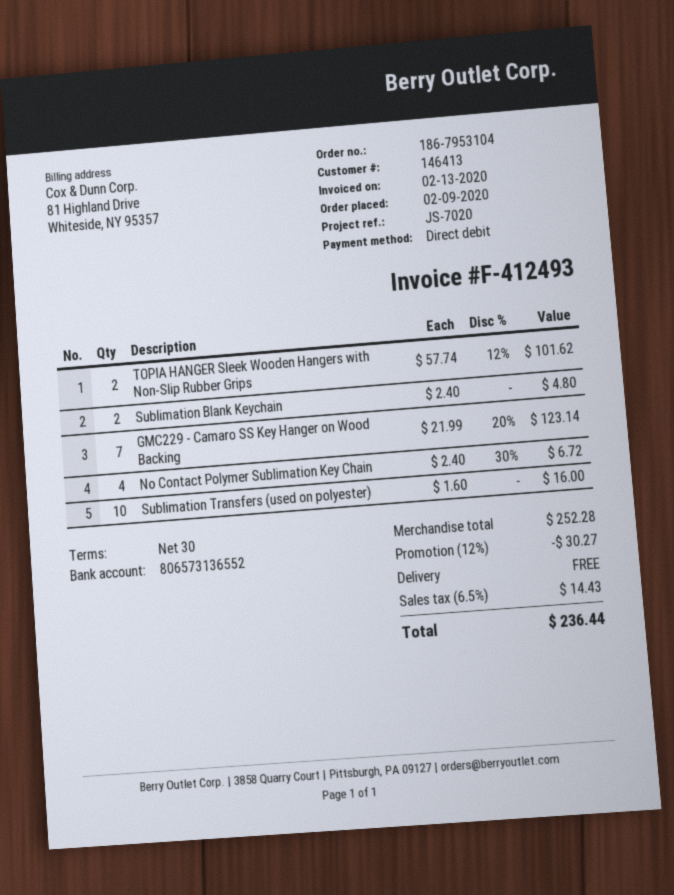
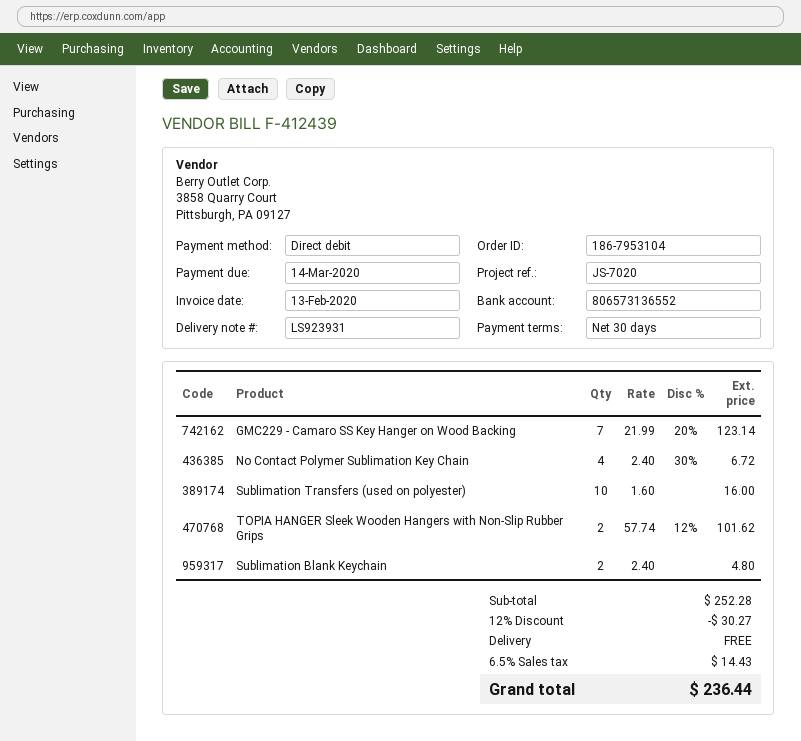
invoice number: F-412493 -> F-412439

